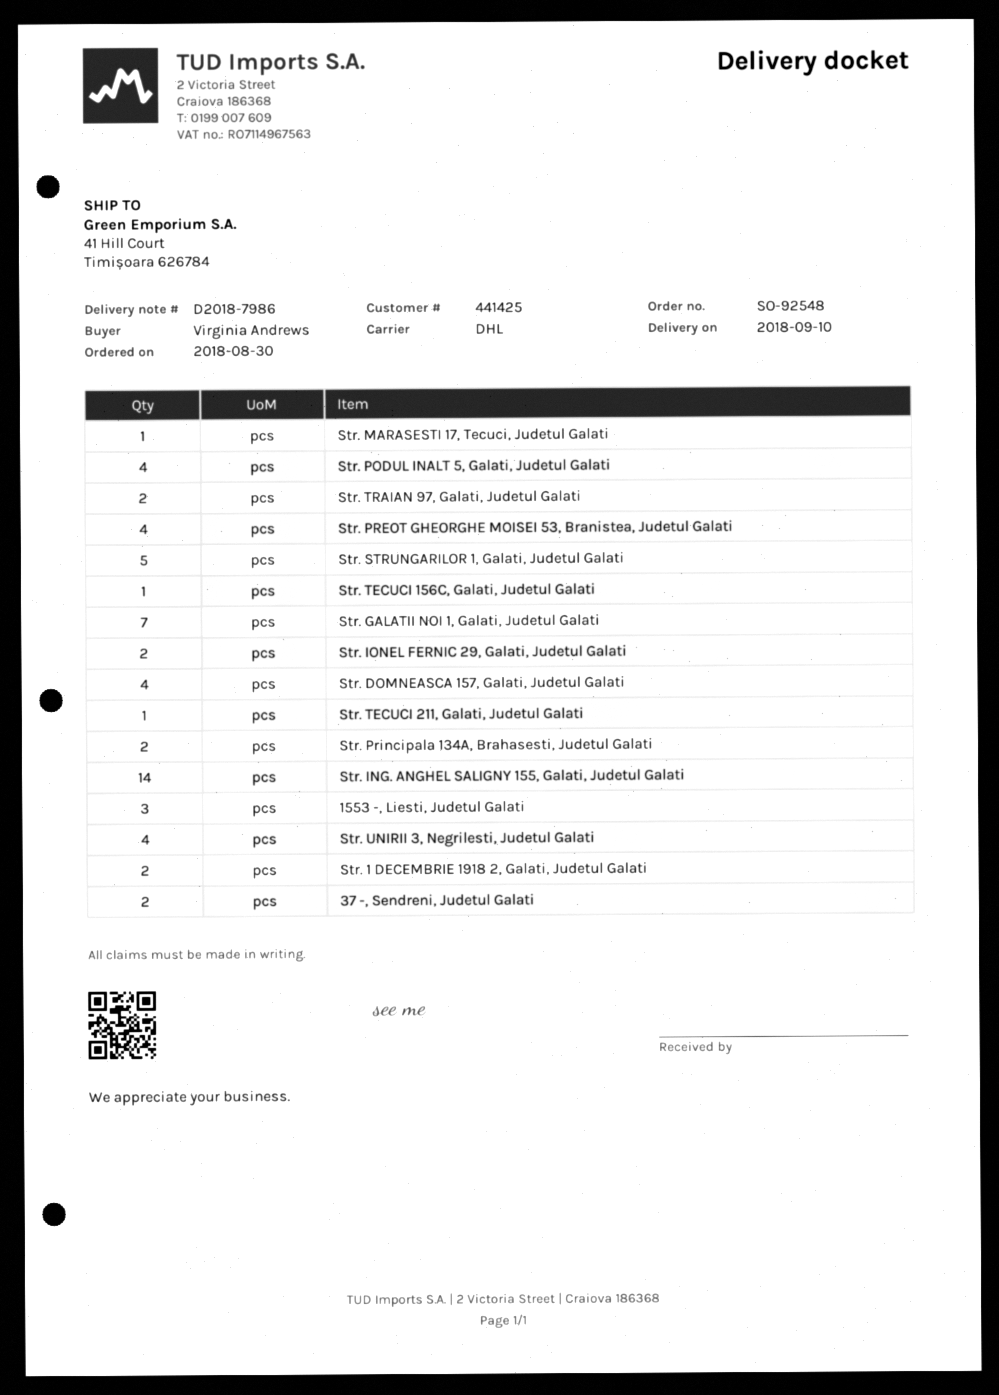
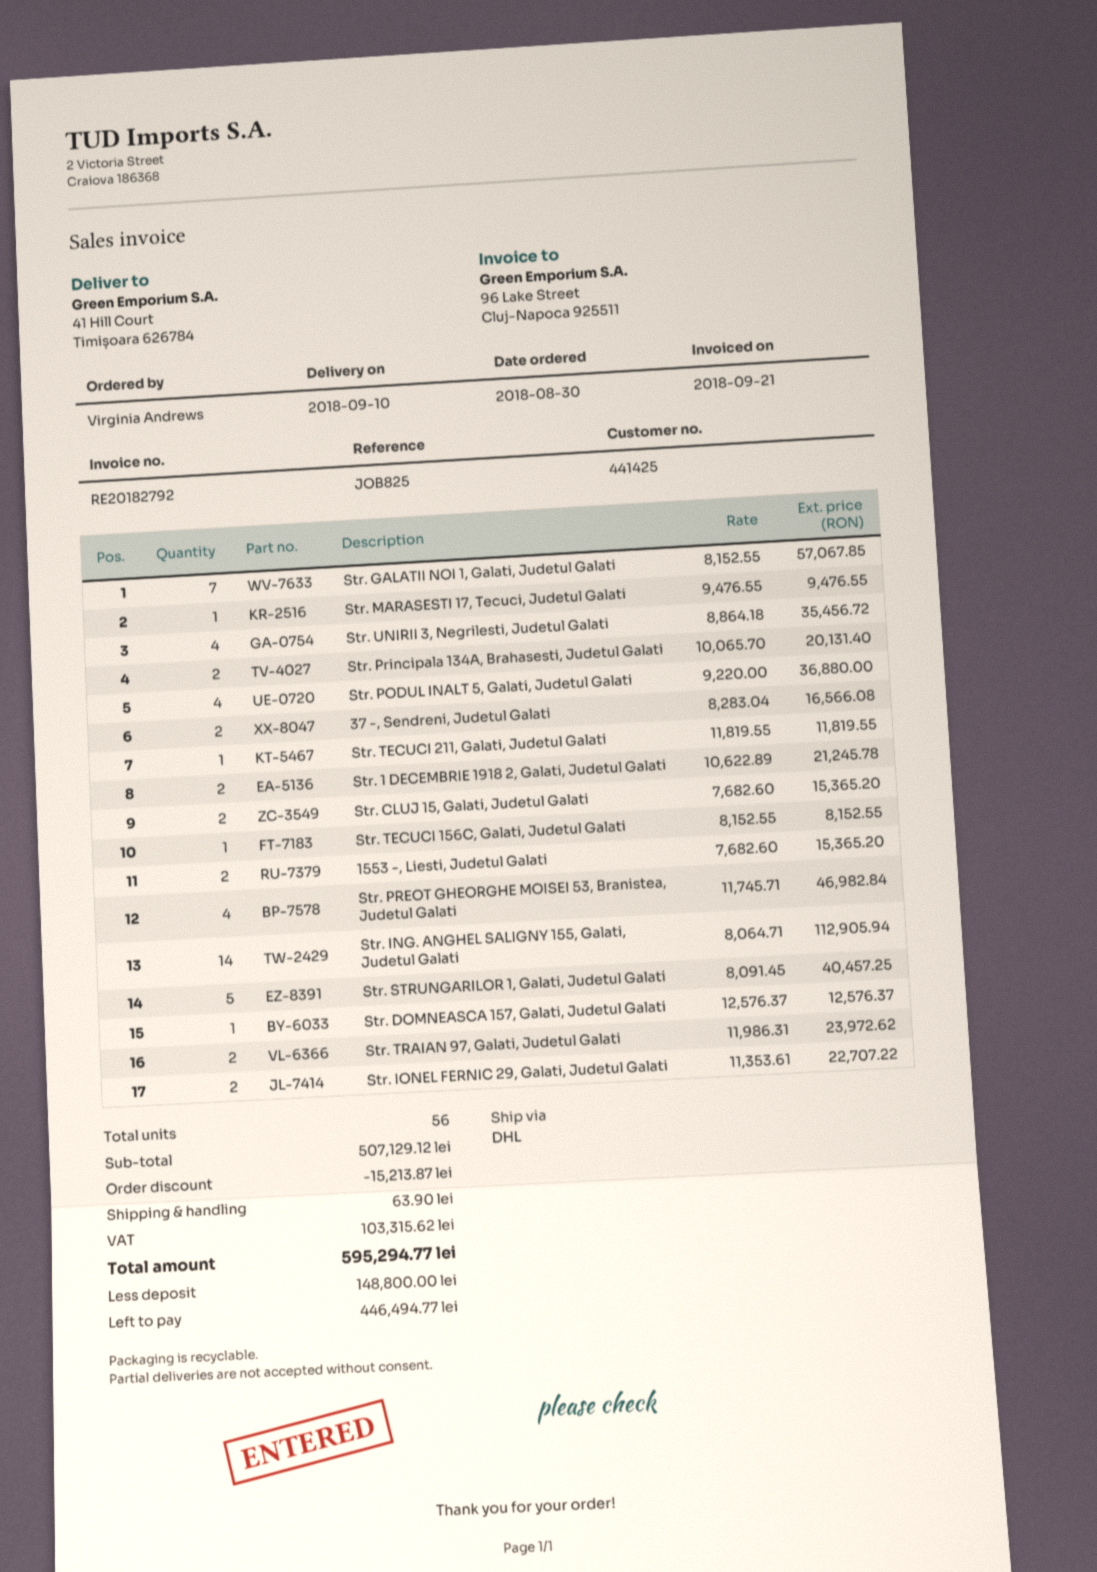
Str. DOMNEASCA 157, Galati, Judetul Galati: 4 -> 1
1553 -, Liesti, Judetul Galati: 3 -> 2
Str. CLUJ 15, Galati, Judetul Galati: none -> 2

